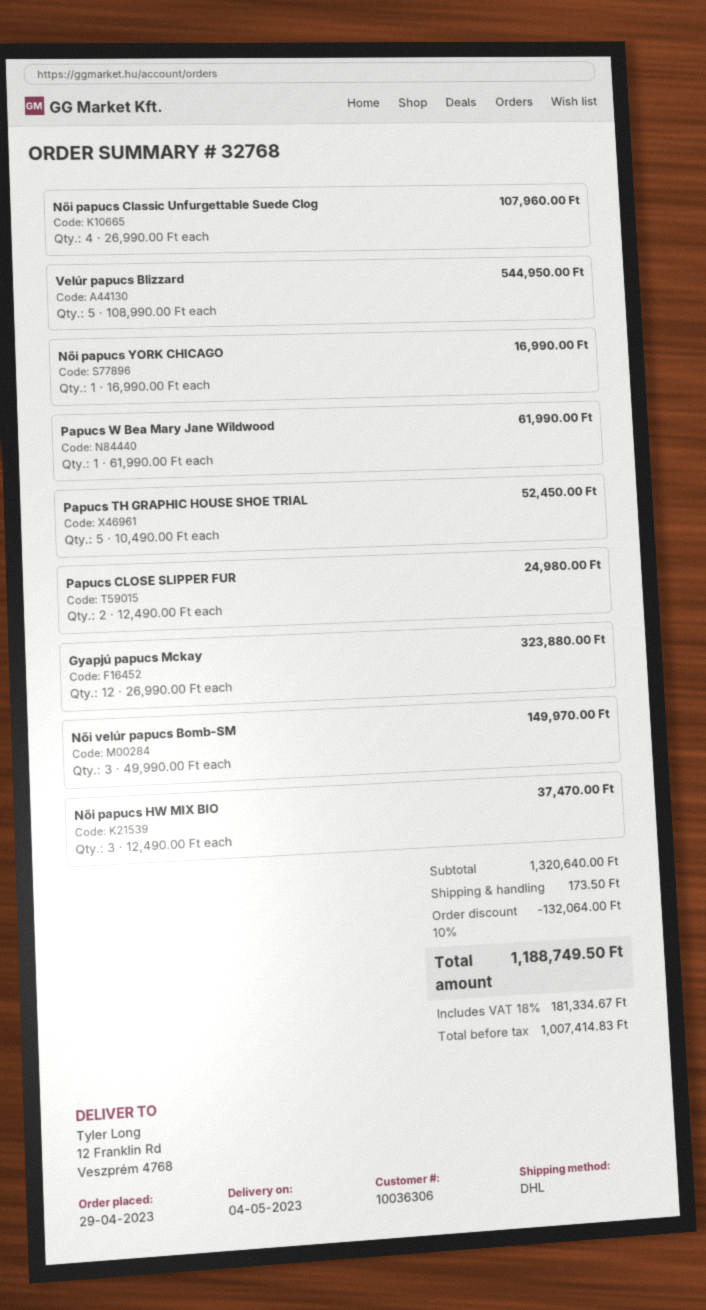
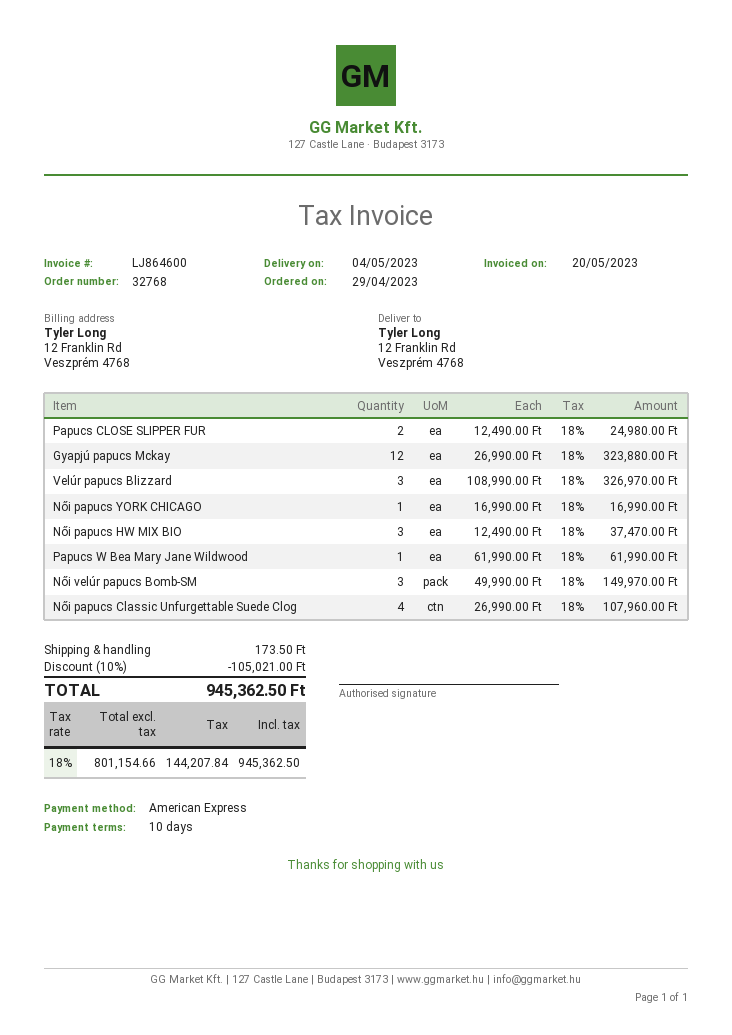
Velúr papucs Blizzard: 5 x 108990.00 = 544950.00 -> 3 x 108990.00 = 326970.00
Papucs TH GRAPHIC HOUSE SHOE TRIAL: 5 x 10490.00 = 52450.00 -> none
discount: 10% = 132064.00 -> 10% = 105021.00
net: 1007414.83 -> 801154.66
tax: 18% = 181334.67 -> 18% = 144207.84
total: 1188749.50 -> 945362.50

